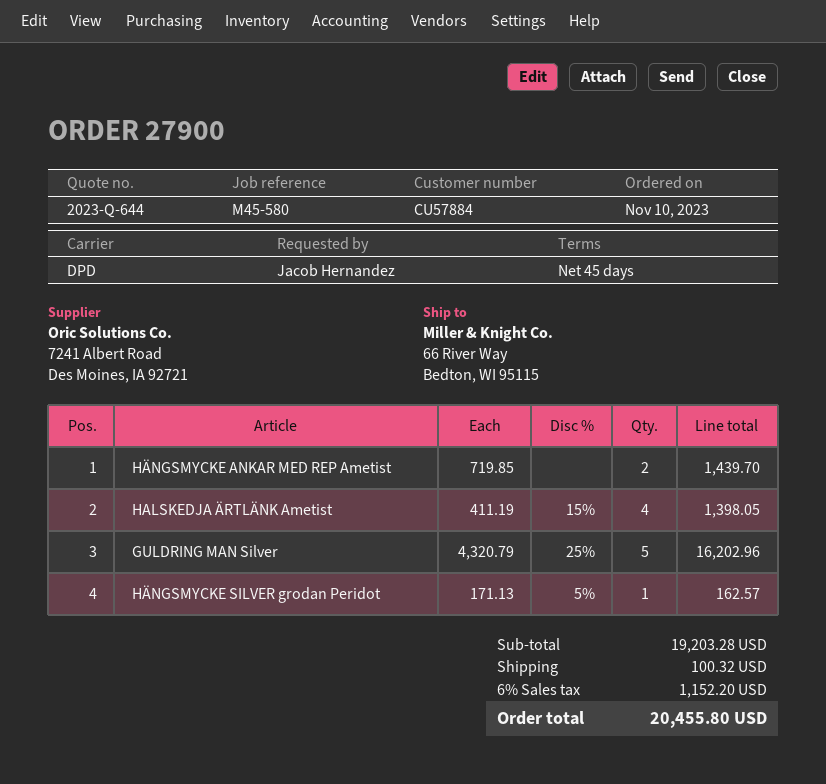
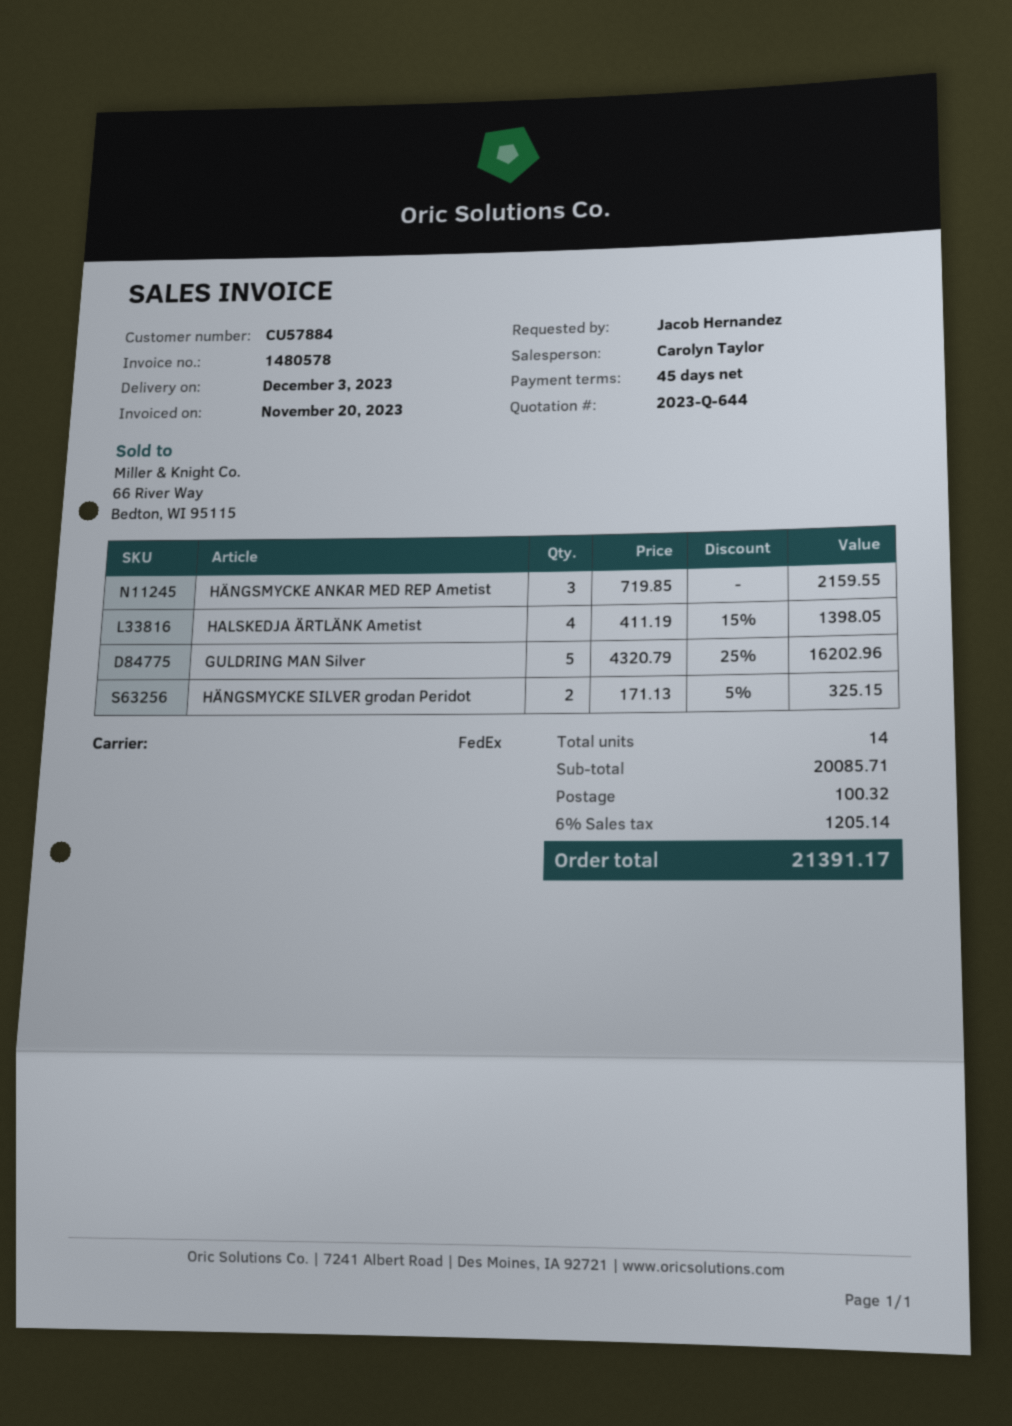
shipping method: DPD -> FedEx
HÄNGSMYCKE ANKAR MED REP Ametist: 2 x 719.85 = 1439.70 -> 3 x 719.85 = 2159.55
HÄNGSMYCKE SILVER grodan Peridot: 1 x 171.13 - 5% = 162.57 -> 2 x 171.13 - 5% = 325.15
subtotal: 19203.28 -> 20085.71
tax: 6% = 1152.20 -> 6% = 1205.14
total: 20455.80 -> 21391.17

